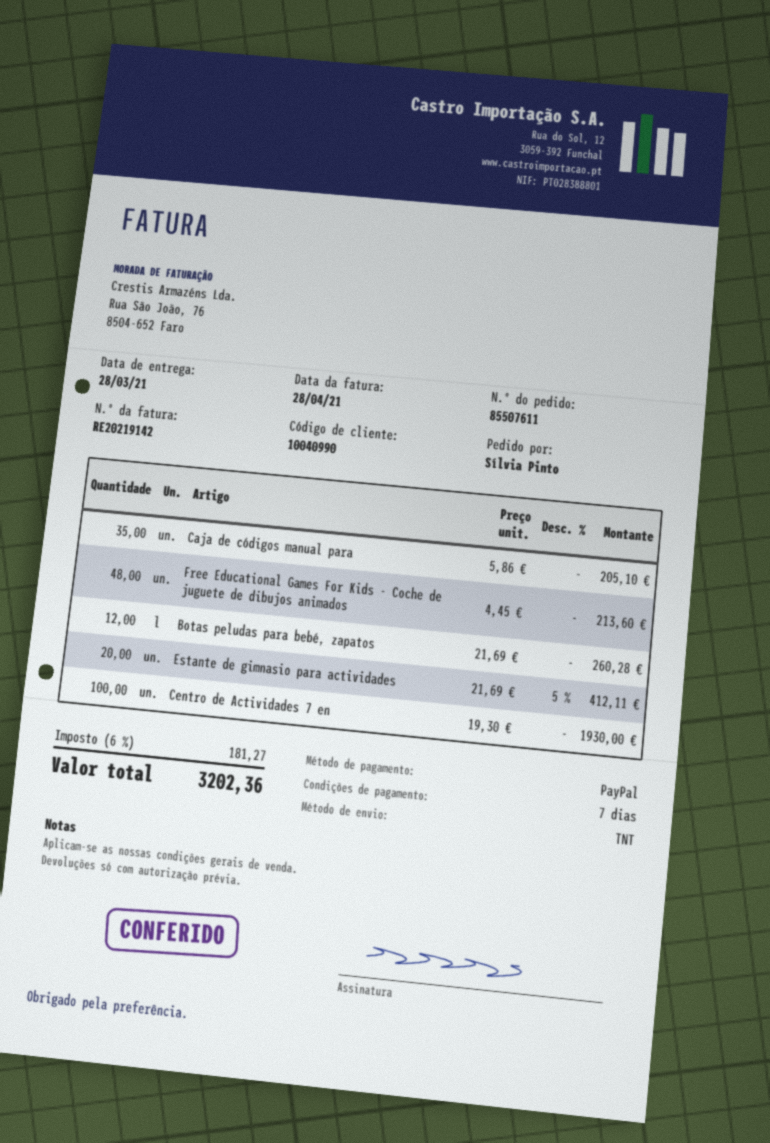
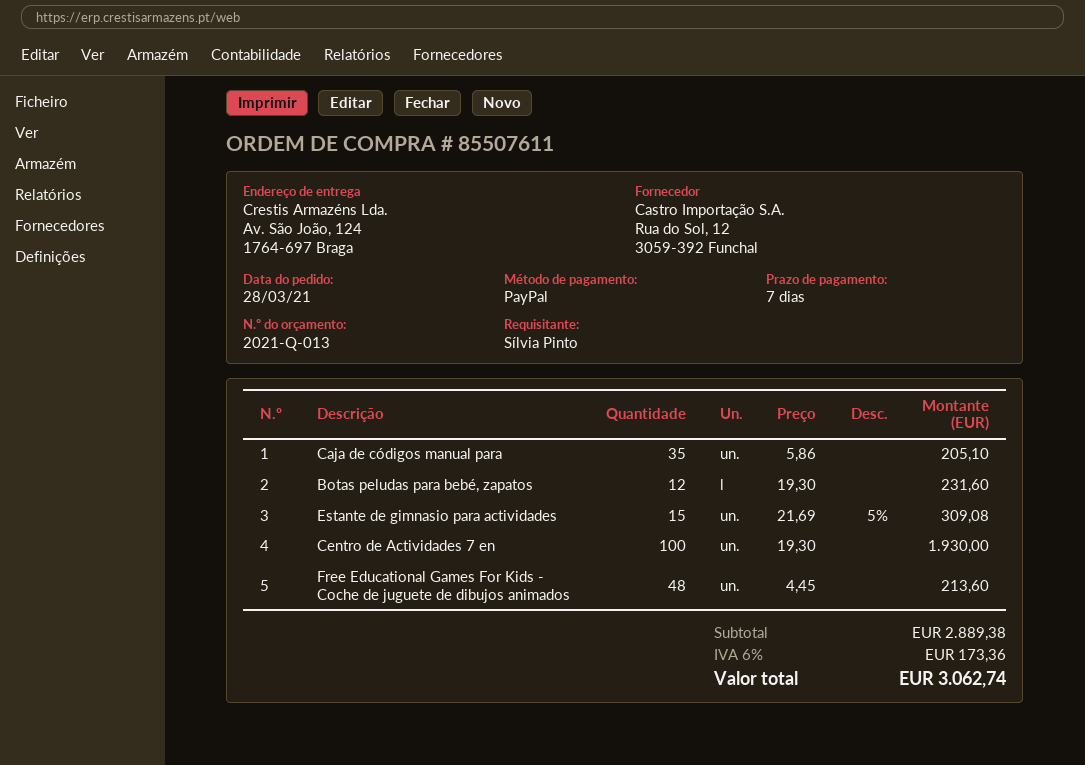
Botas peludas para bebé, zapatos: 12 x 21.69 = 260.28 -> 12 x 19.30 = 231.60
Estante de gimnasio para actividades: 20 x 21.69 - 5% = 412.11 -> 15 x 21.69 - 5% = 309.08
tax: 6% = 181.27 -> 6% = 173.36
total: 3202.36 -> 3062.74

